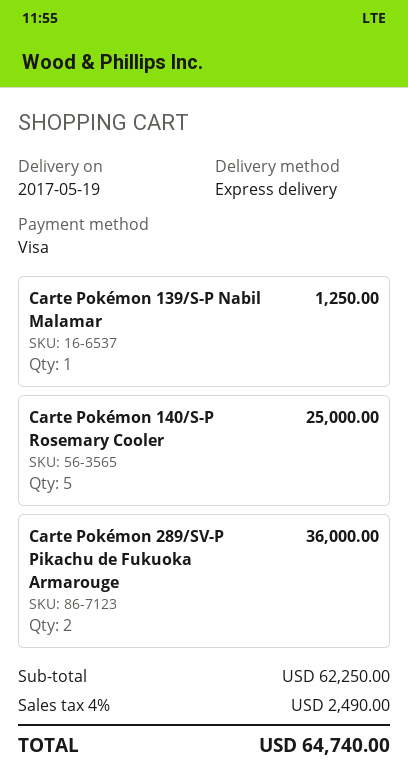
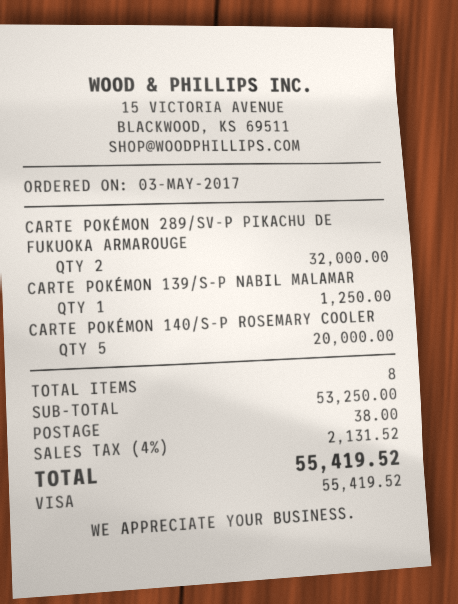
Carte Pokémon 140/S-P Rosemary Cooler: 5 for 25000.00 -> 5 for 20000.00
Carte Pokémon 289/SV-P Pikachu de Fukuoka Armarouge: 2 for 36000.00 -> 2 for 32000.00
subtotal: 62250.00 -> 53250.00
shipping: none -> 38.00
tax: 4% = 2490.00 -> 4% = 2131.52
total: 64740.00 -> 55419.52

